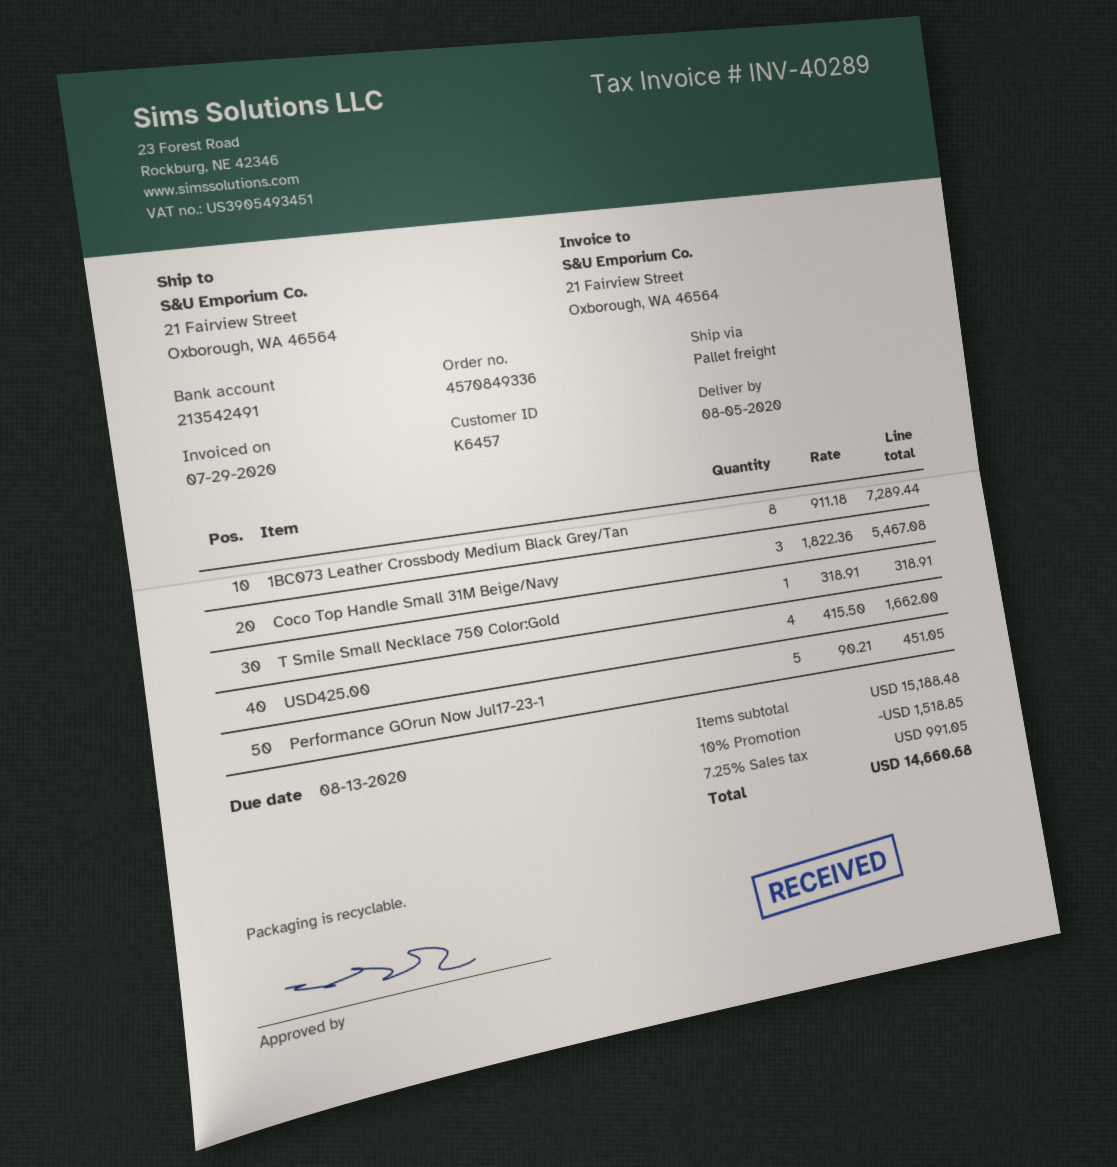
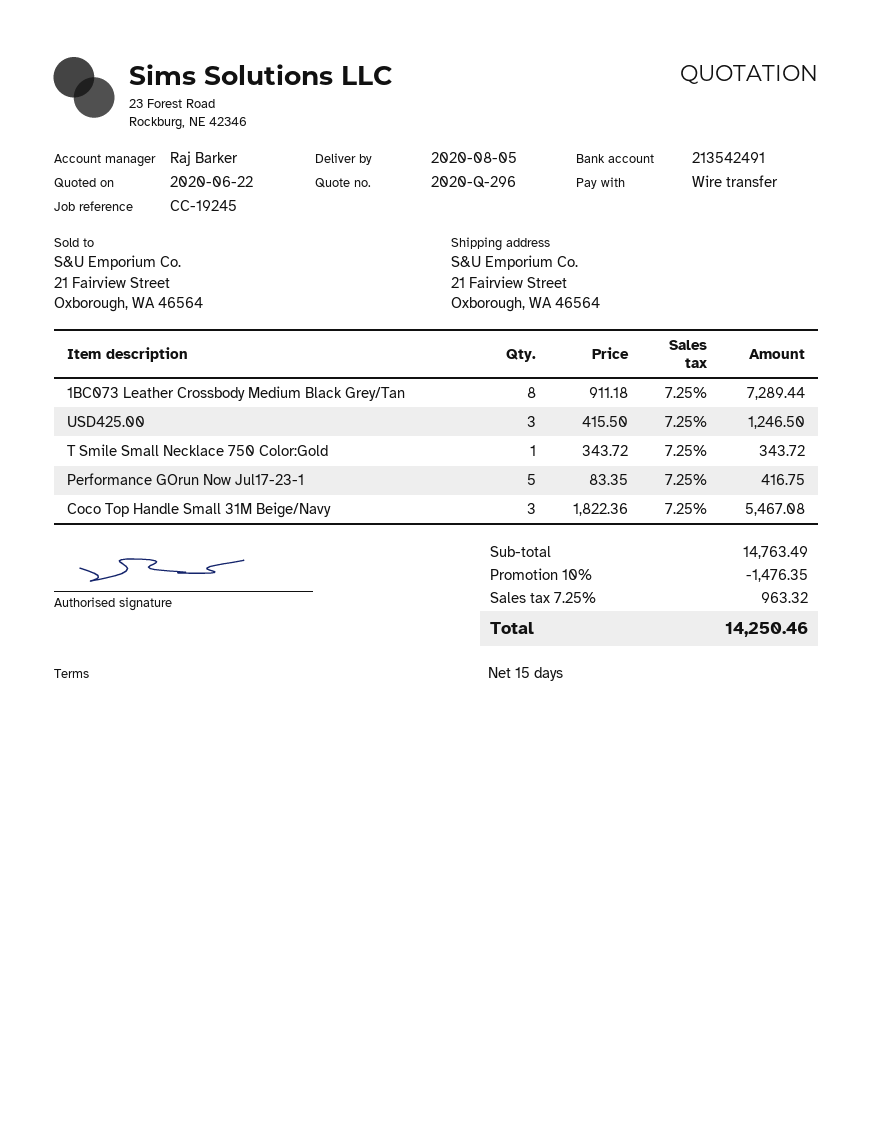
T Smile Small Necklace 750 Color:Gold: 1 x 318.91 = 318.91 -> 1 x 343.72 = 343.72
USD425.00: 4 x 415.50 = 1662.00 -> 3 x 415.50 = 1246.50
Performance GOrun Now Jul17-23-1: 5 x 90.21 = 451.05 -> 5 x 83.35 = 416.75
subtotal: 15188.48 -> 14763.49
discount: 10% = 1518.85 -> 10% = 1476.35
tax: 7.25% = 991.05 -> 7.25% = 963.32
total: 14660.68 -> 14250.46

